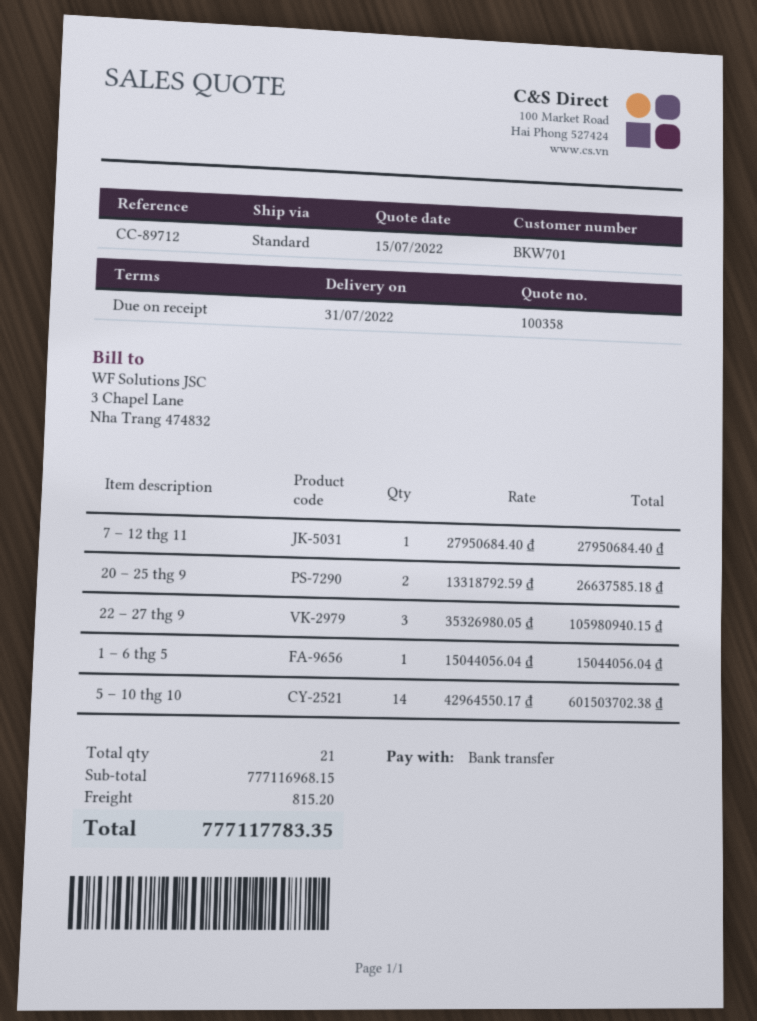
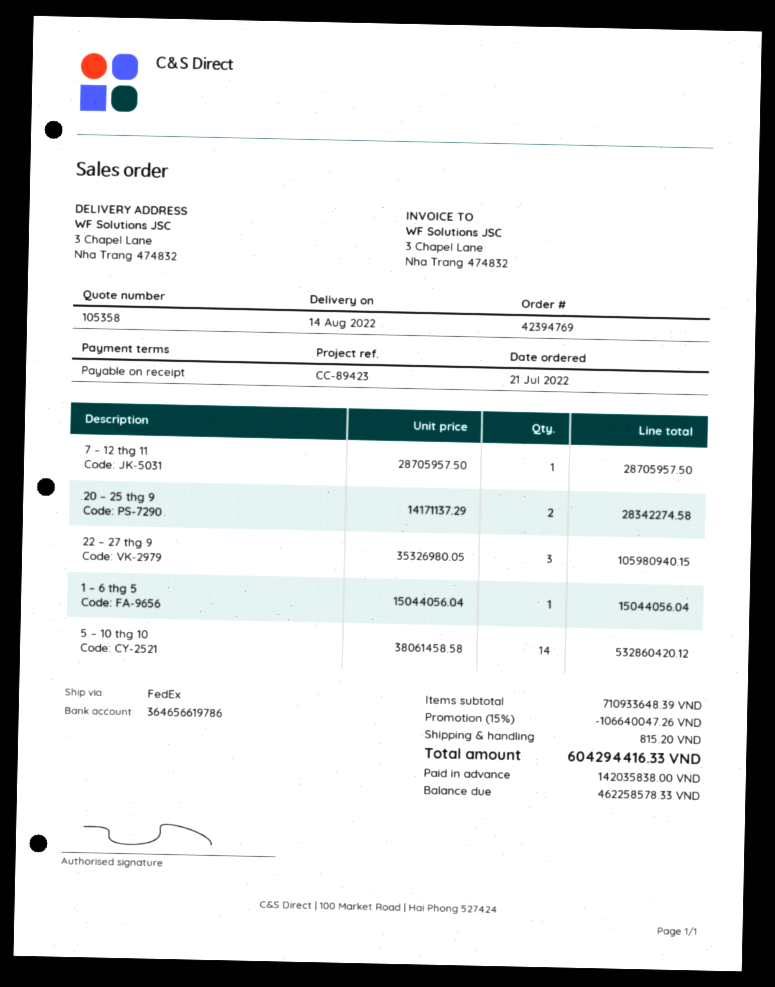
quote number: 100358 -> 105358
delivery date: 2022-07-31 -> 2022-08-14
reference: CC-89712 -> CC-89423
shipping method: standard -> FedEx
7 – 12 thg 11: 1 x 27950684.40 = 27950684.40 -> 1 x 28705957.50 = 28705957.50
20 – 25 thg 9: 2 x 13318792.59 = 26637585.18 -> 2 x 14171137.29 = 28342274.58
5 – 10 thg 10: 14 x 42964550.17 = 601503702.38 -> 14 x 38061458.58 = 532860420.12
subtotal: 777116968.15 -> 710933648.39
discount: none -> 15% = 106640047.26
total: 777117783.35 -> 604294416.33

